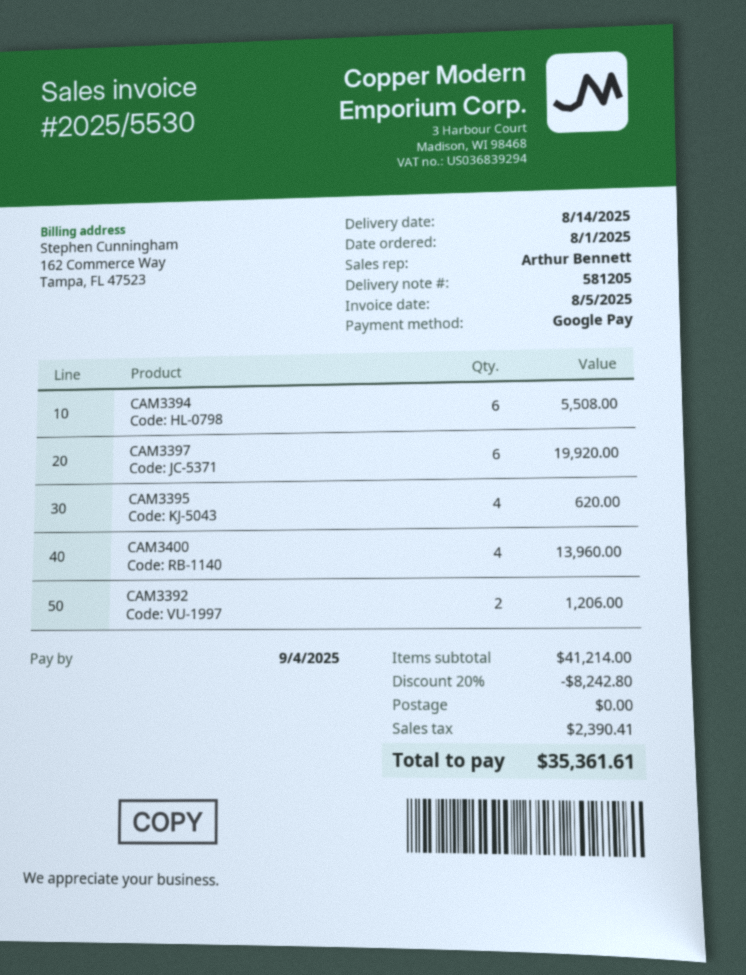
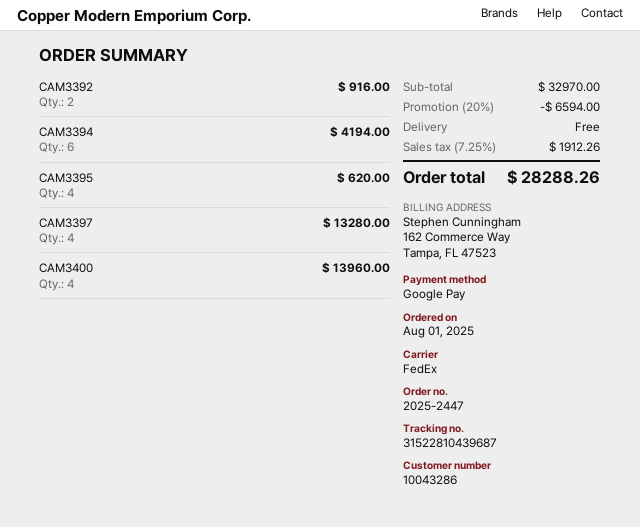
CAM3394: 6 for 5508.00 -> 6 for 4194.00
CAM3397: 6 for 19920.00 -> 4 for 13280.00
CAM3392: 2 for 1206.00 -> 2 for 916.00
subtotal: 41214.00 -> 32970.00
discount: 20% = 8242.80 -> 20% = 6594.00
tax: 2390.41 -> 1912.26
total: 35361.61 -> 28288.26

